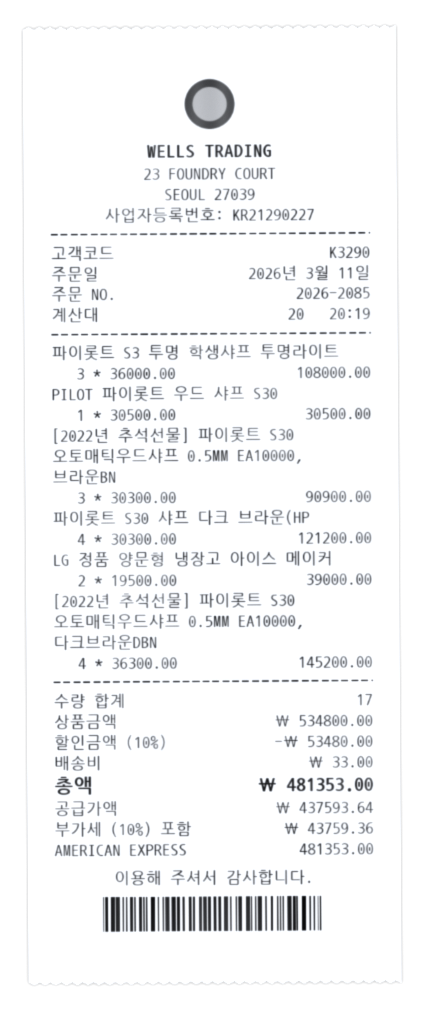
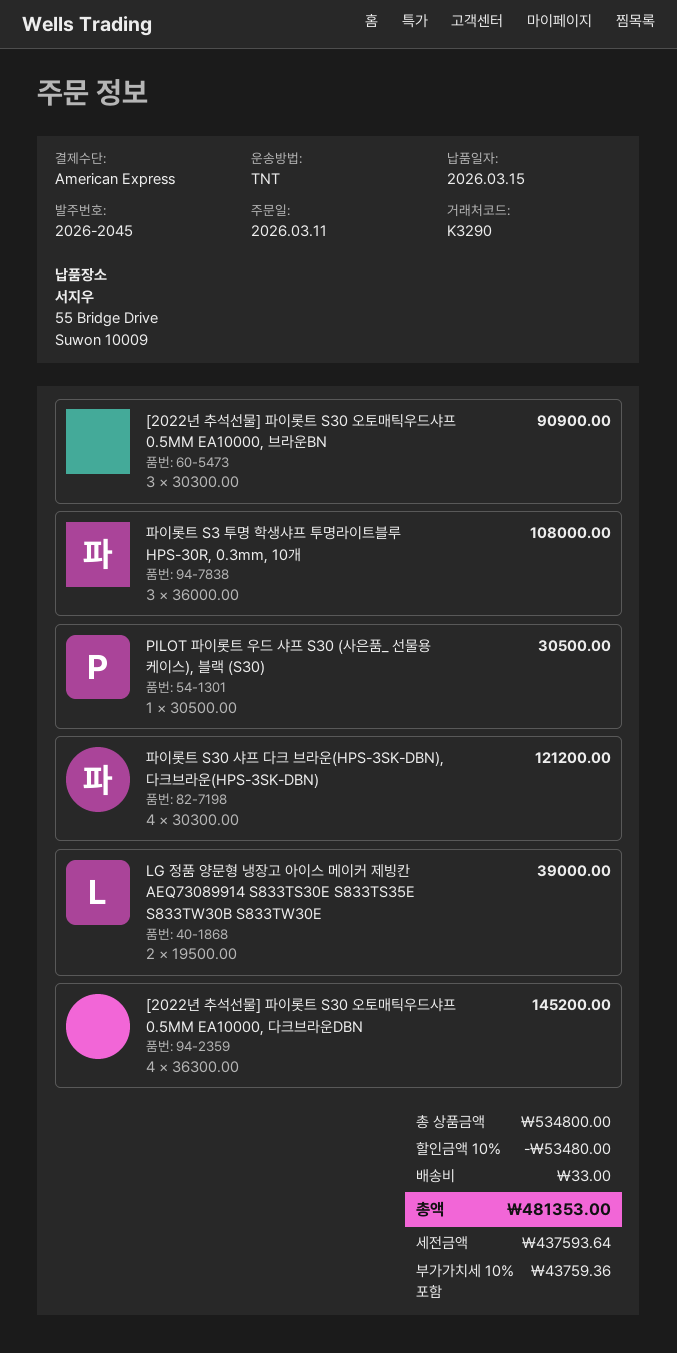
order number: 2026-2085 -> 2026-2045

